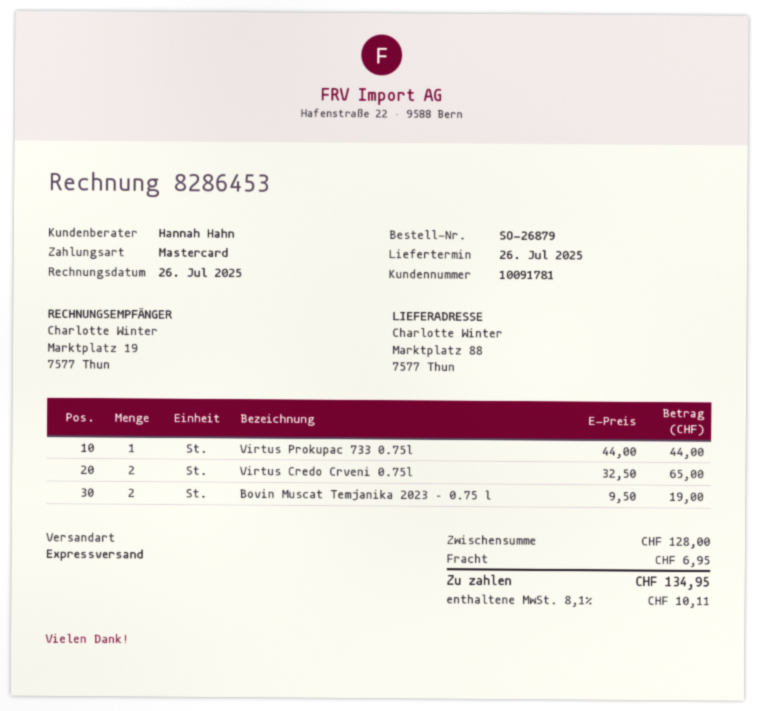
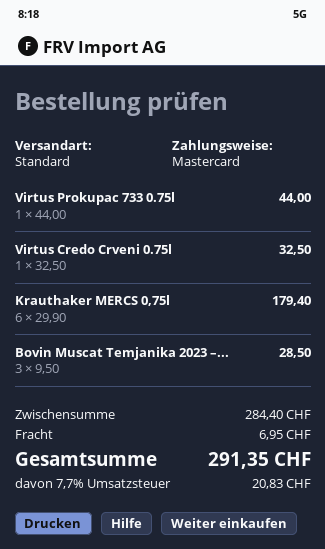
shipping method: express -> standard
Virtus Credo Crveni 0.75l: 2 x 32.50 = 65.00 -> 1 x 32.50 = 32.50
Bovin Muscat Temjanika 2023 – 0.75 l: 2 x 9.50 = 19.00 -> 3 x 9.50 = 28.50
Krauthaker MERCS 0,75l: none -> 6 x 29.90 = 179.40
subtotal: 128.00 -> 284.40
tax: 8.1% = 10.11 -> 7.7% = 20.83
total: 134.95 -> 291.35

